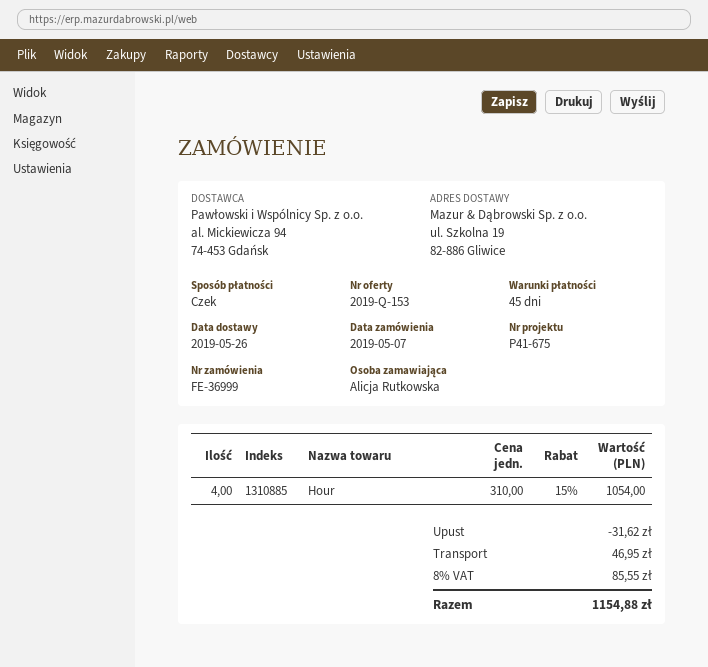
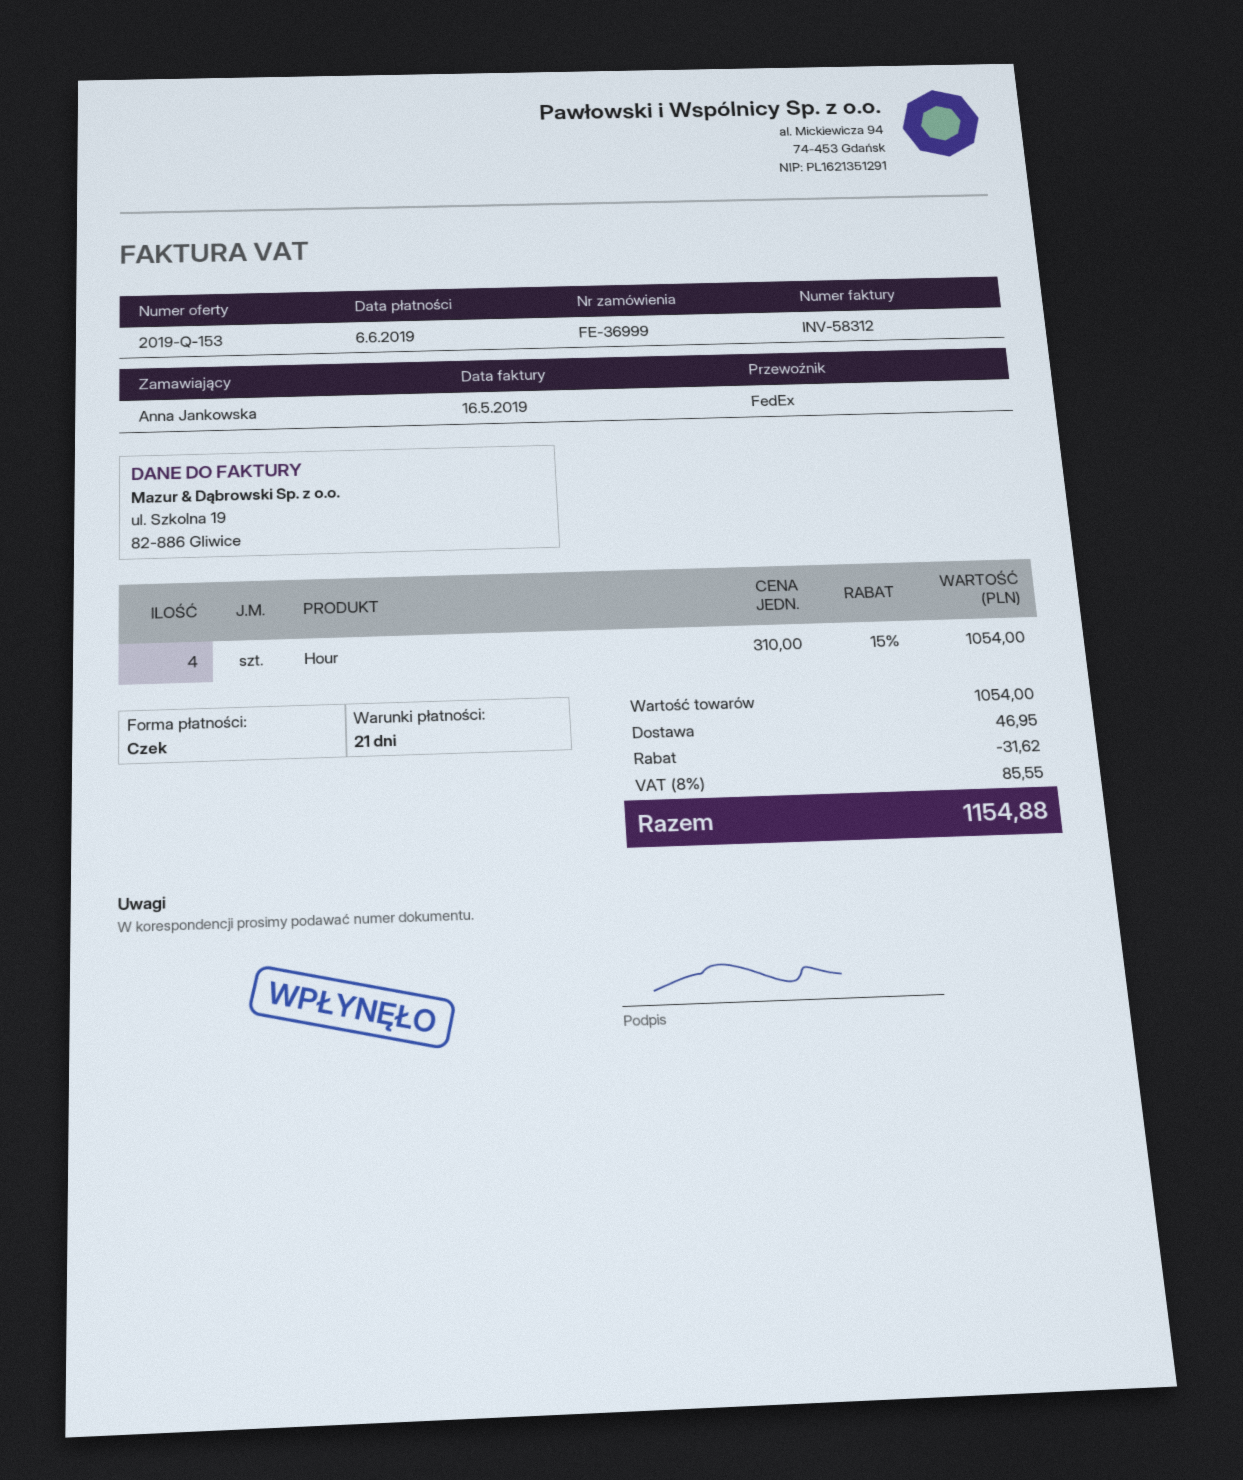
payment terms: 45 days -> 21 days
ordered by: Alicja Rutkowska -> Anna Jankowska

